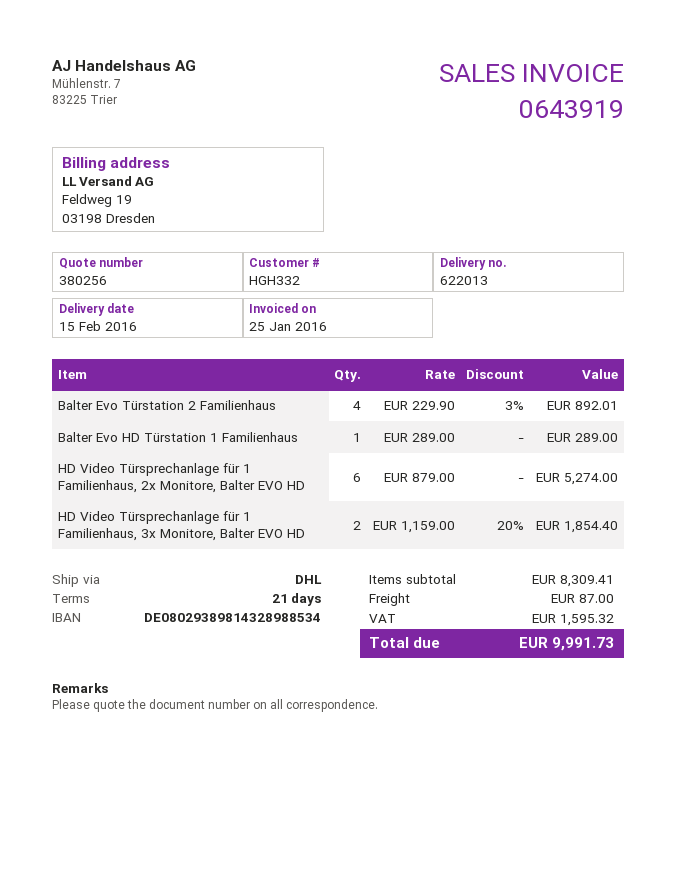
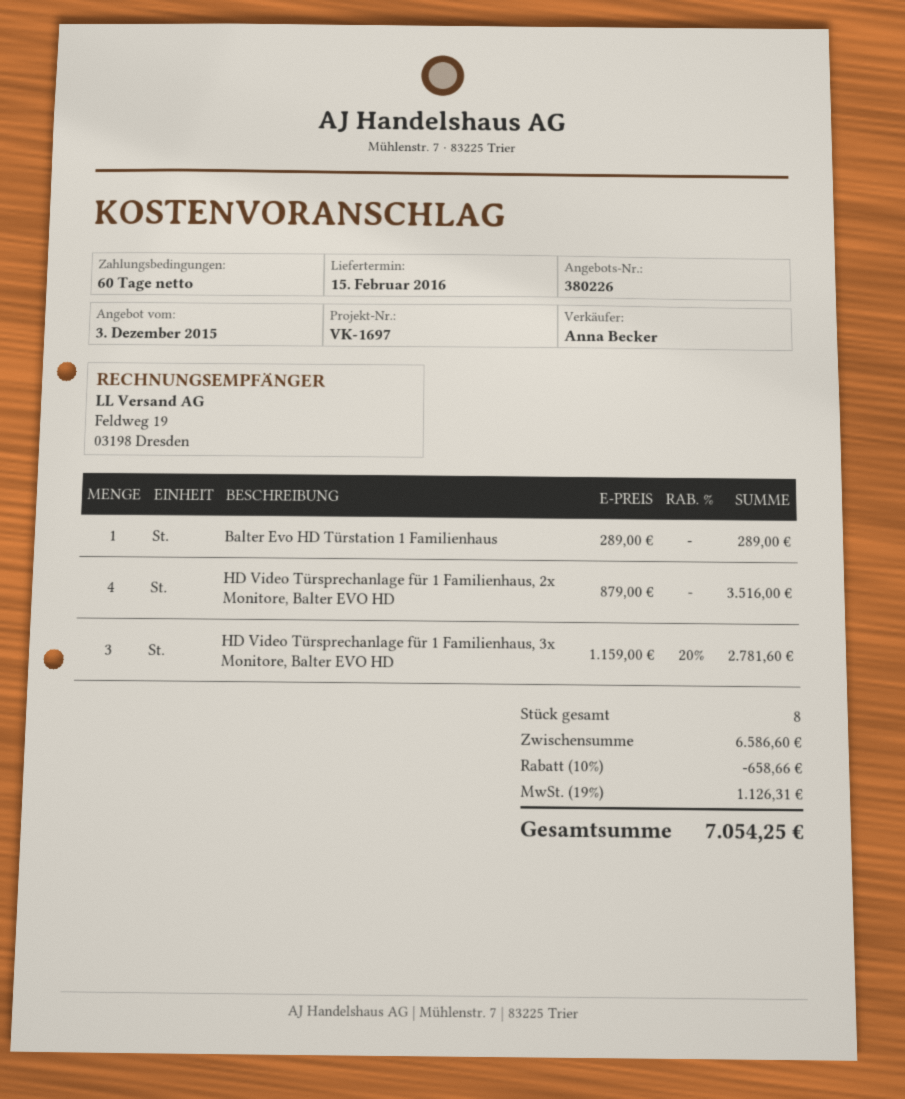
quote number: 380256 -> 380226
payment terms: 21 days -> 60 days
Balter Evo Türstation 2 Familienhaus: 4 x 229.90 - 3% = 892.01 -> none
HD Video Türsprechanlage für 1 Familienhaus, 2x Monitore, Balter EVO HD: 6 x 879.00 = 5274.00 -> 4 x 879.00 = 3516.00
HD Video Türsprechanlage für 1 Familienhaus, 3x Monitore, Balter EVO HD: 2 x 1159.00 - 20% = 1854.40 -> 3 x 1159.00 - 20% = 2781.60
subtotal: 8309.41 -> 6586.60
discount: none -> 10% = 658.66
shipping: 87.00 -> none
tax: 1595.32 -> 1126.31
total: 9991.73 -> 7054.25

